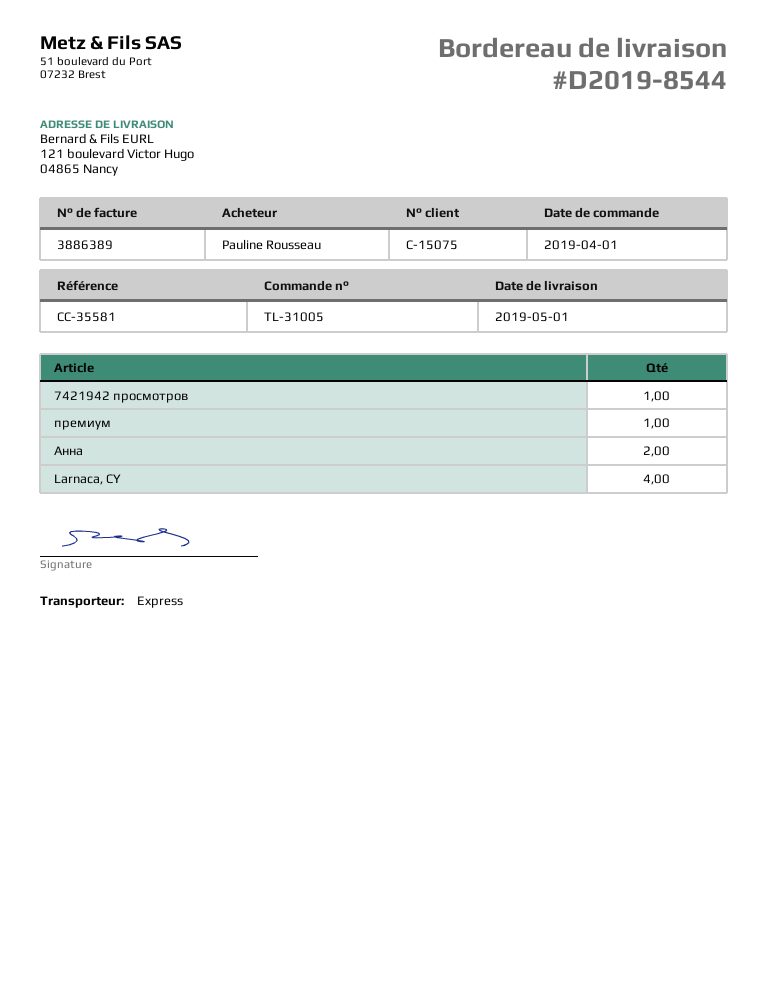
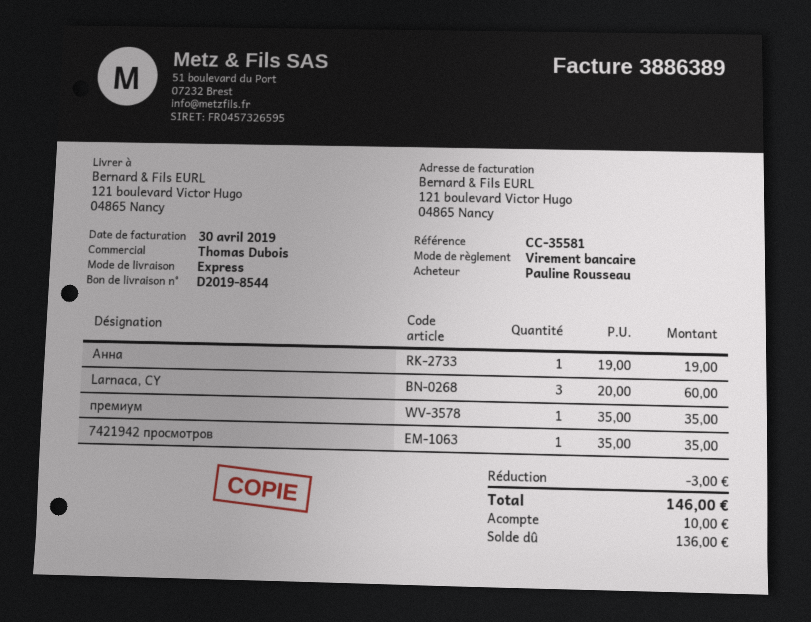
Анна: 2 -> 1
Larnaca, CY: 4 -> 3

